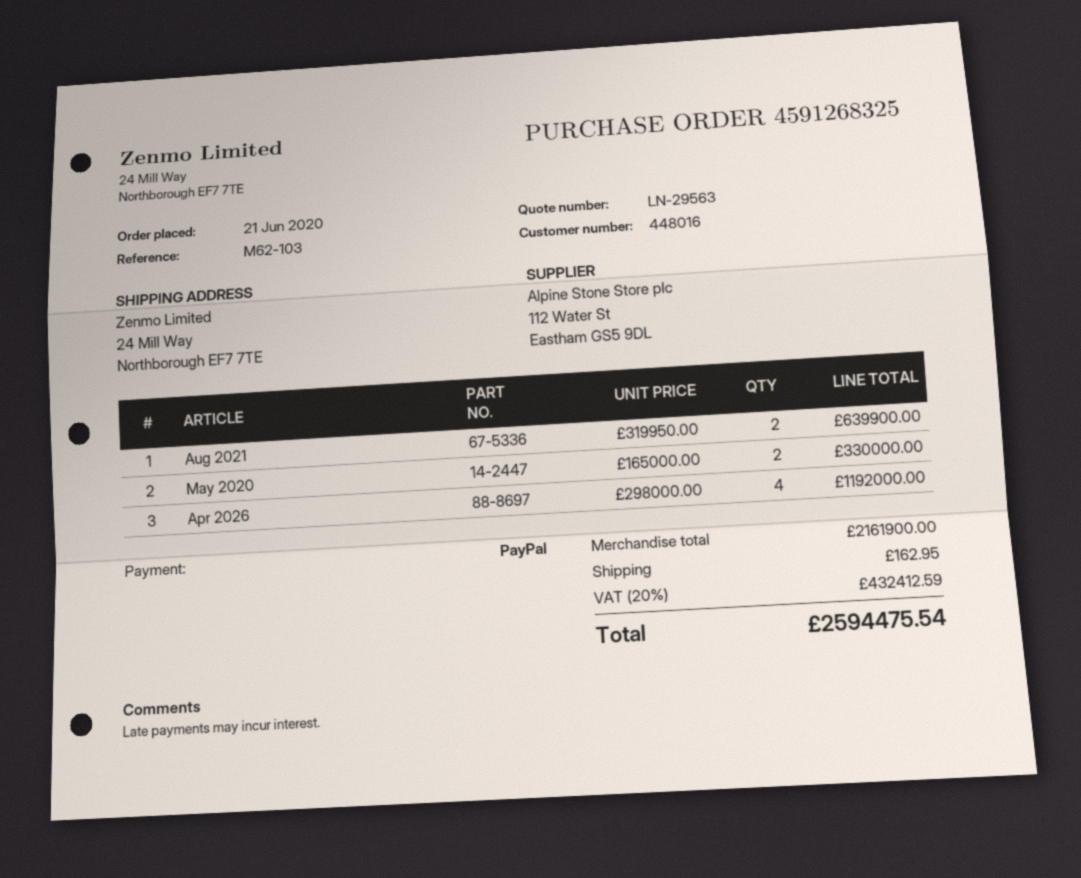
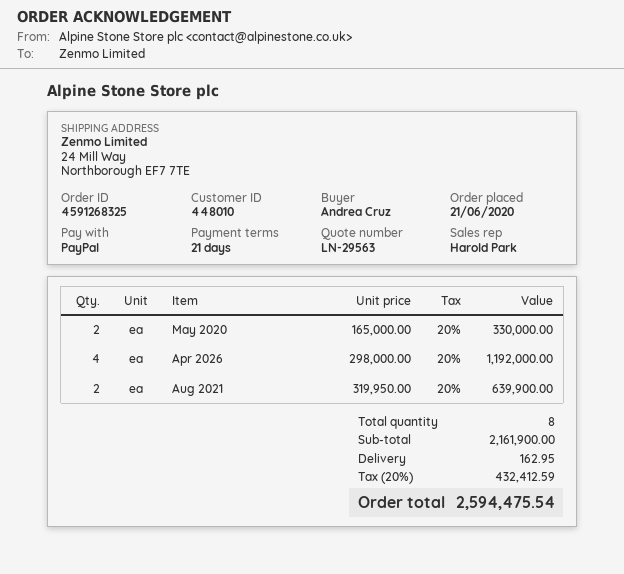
customer number: 448016 -> 448010

